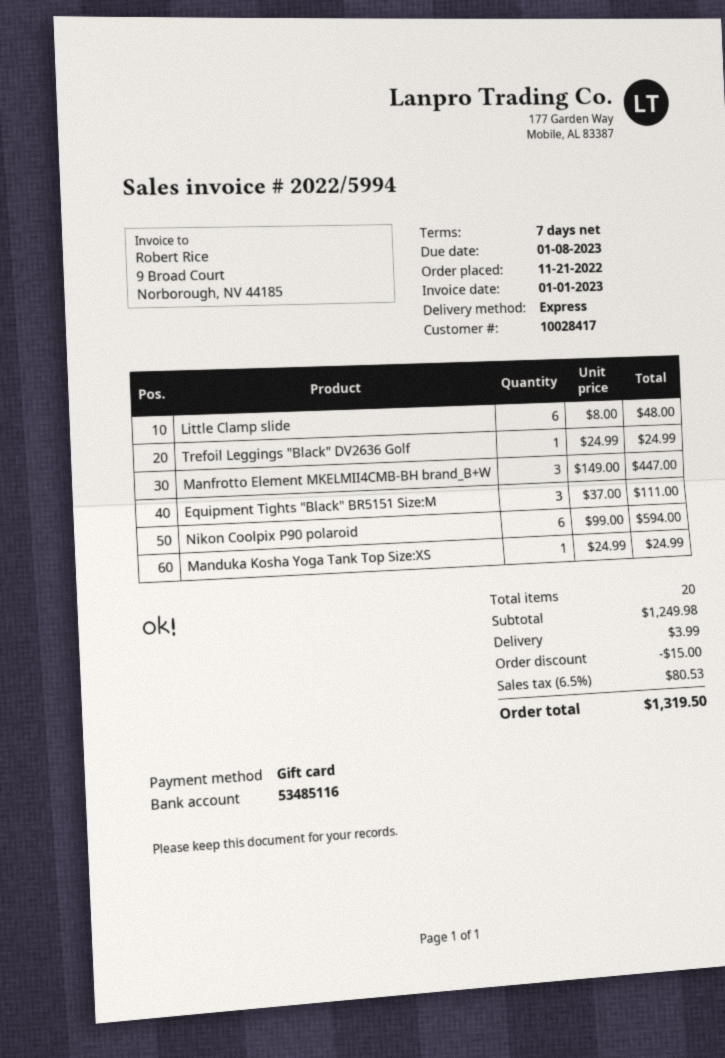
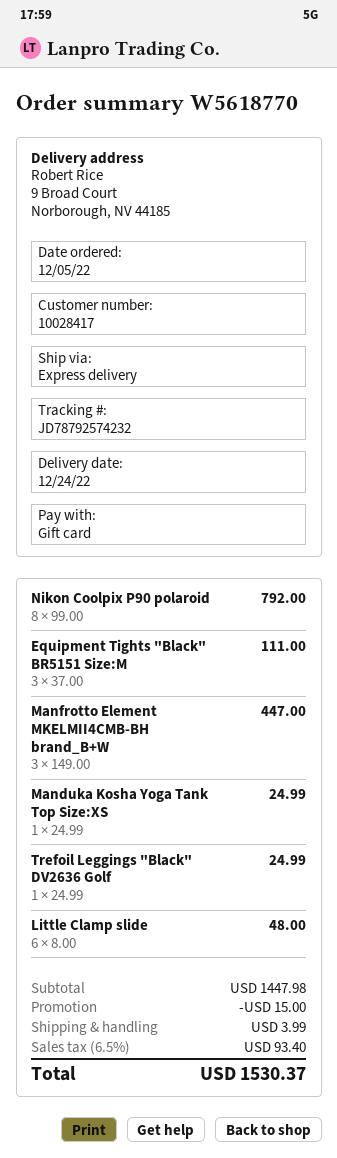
order date: 2022-11-21 -> 2022-12-05
Nikon Coolpix P90 polaroid: 6 x 99.00 = 594.00 -> 8 x 99.00 = 792.00
subtotal: 1249.98 -> 1447.98
tax: 6.5% = 80.53 -> 6.5% = 93.40
total: 1319.50 -> 1530.37

